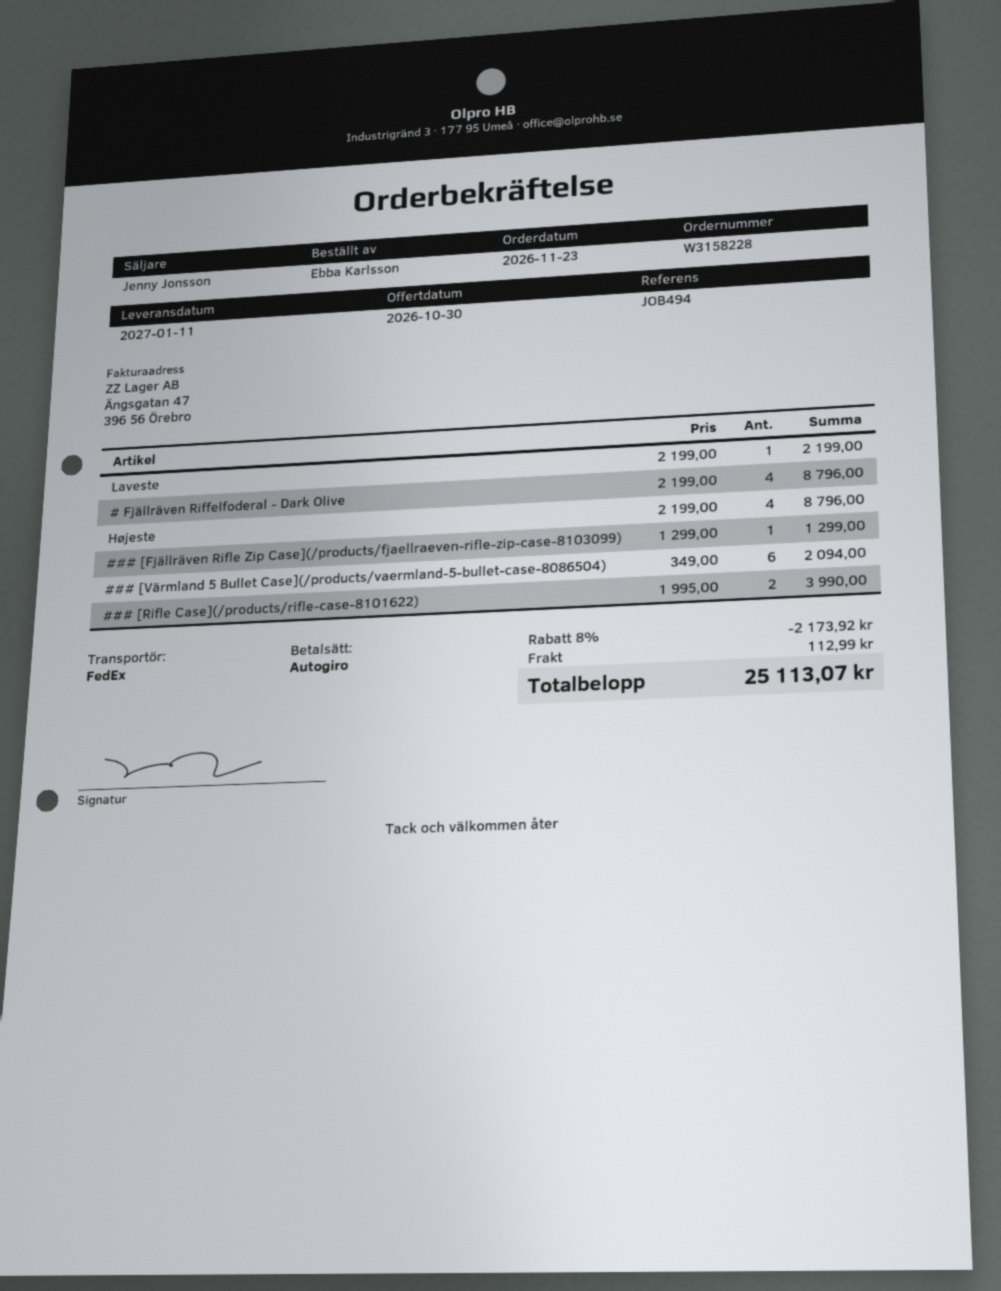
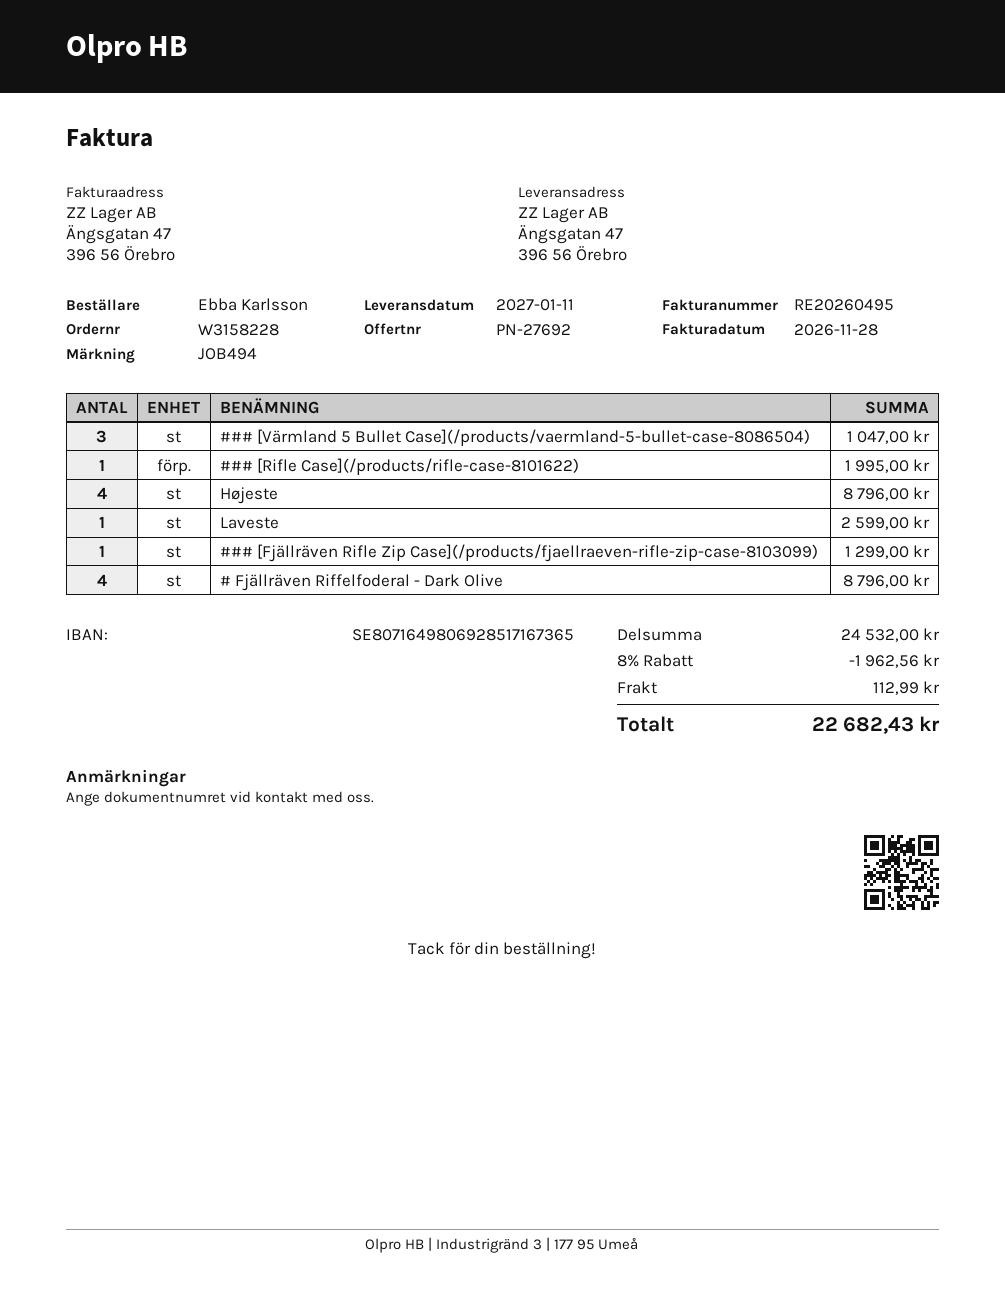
Laveste: 1 for 2199.00 -> 1 for 2599.00
### [Värmland 5 Bullet Case](/products/vaermland-5-bullet-case-8086504): 6 for 2094.00 -> 3 for 1047.00
### [Rifle Case](/products/rifle-case-8101622): 2 for 3990.00 -> 1 for 1995.00
discount: 8% = 2173.92 -> 8% = 1962.56
total: 25113.07 -> 22682.43

